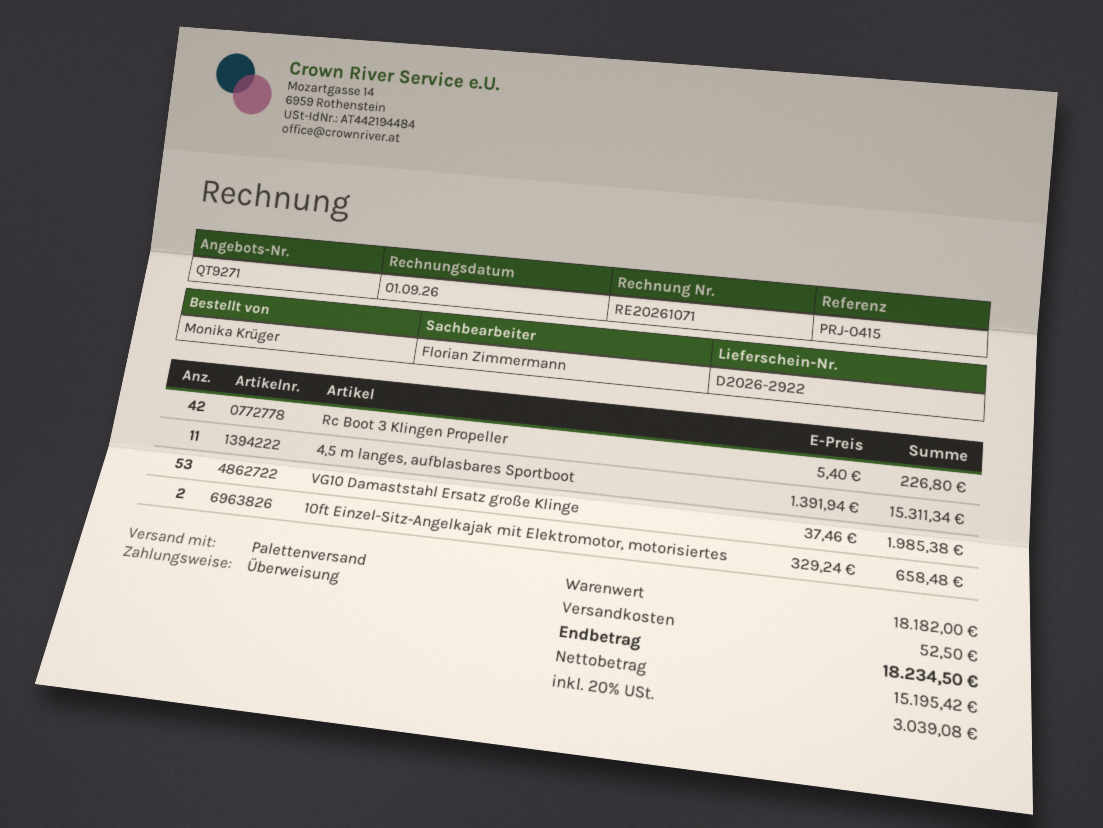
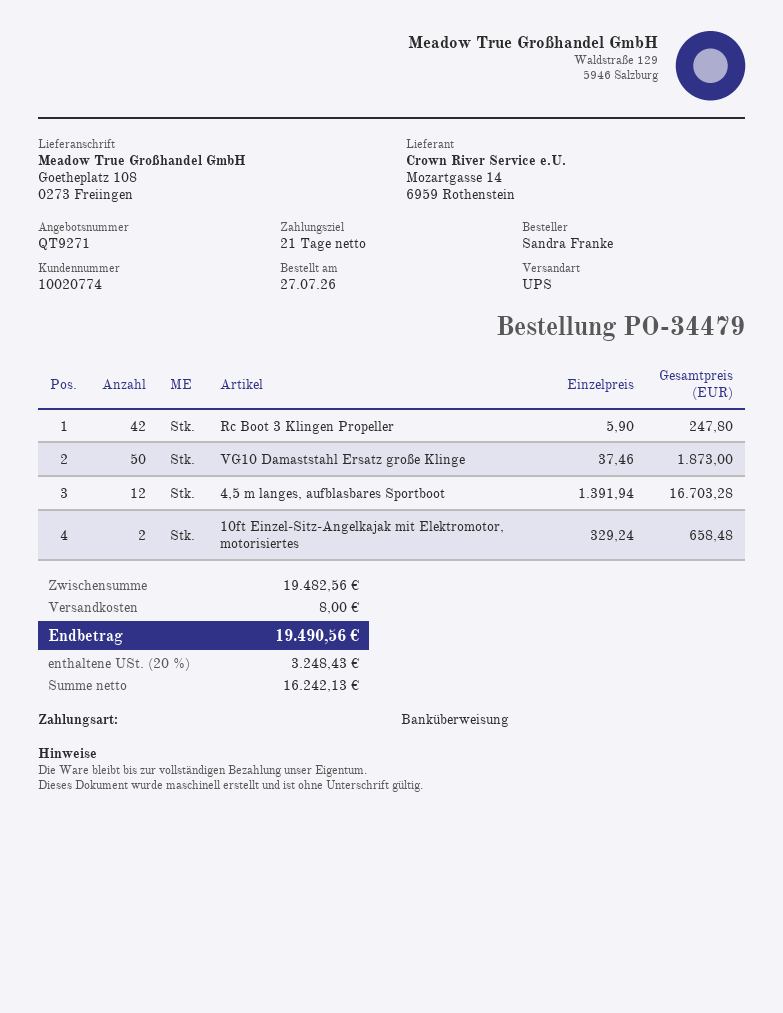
ordered by: Monika Krüger -> Sandra Franke
shipping method: pallet freight -> UPS
Rc Boot 3 Klingen Propeller: 42 x 5.40 = 226.80 -> 42 x 5.90 = 247.80
4,5 m langes, aufblasbares Sportboot: 11 x 1391.94 = 15311.34 -> 12 x 1391.94 = 16703.28
VG10 Damaststahl Ersatz große Klinge: 53 x 37.46 = 1985.38 -> 50 x 37.46 = 1873.00
subtotal: 18182.00 -> 19482.56
shipping: 52.50 -> 8.00
net: 15195.42 -> 16242.13
tax: 20% = 3039.08 -> 20% = 3248.43
total: 18234.50 -> 19490.56

